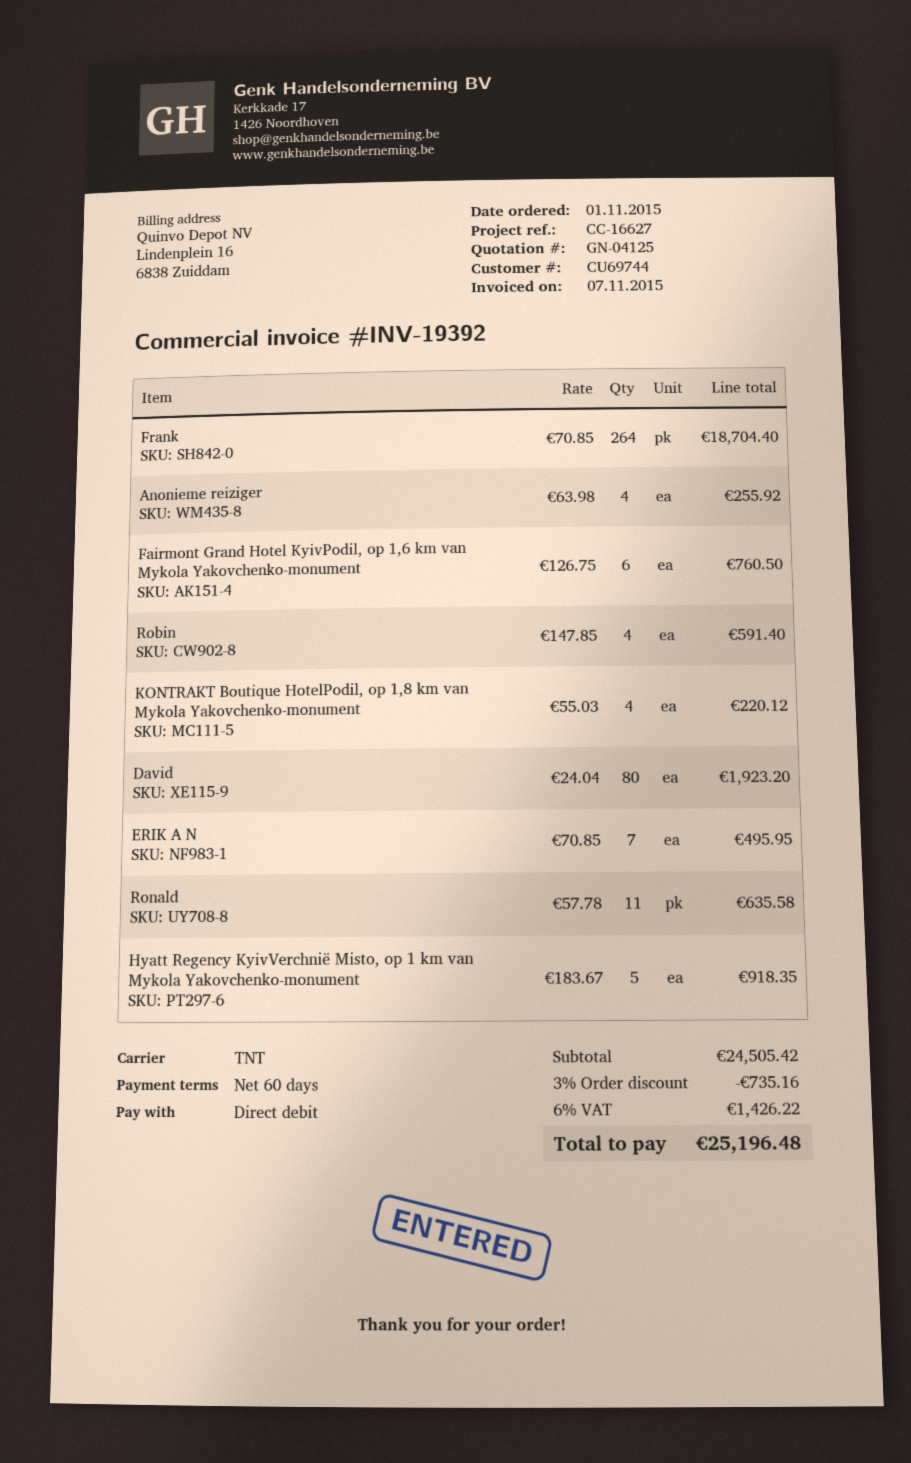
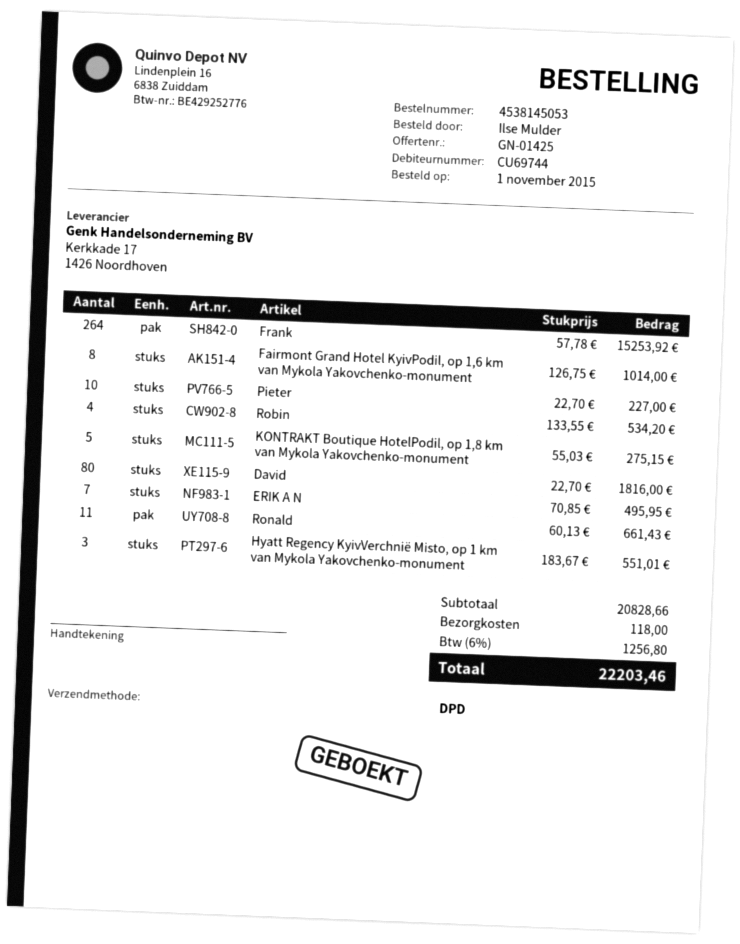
quote number: GN-04125 -> GN-01425
shipping method: TNT -> DPD
Frank: 264 x 70.85 = 18704.40 -> 264 x 57.78 = 15253.92
Anonieme reiziger: 4 x 63.98 = 255.92 -> none
Fairmont Grand Hotel KyivPodil, op 1,6 km van Mykola Yakovchenko-monument: 6 x 126.75 = 760.50 -> 8 x 126.75 = 1014.00
Robin: 4 x 147.85 = 591.40 -> 4 x 133.55 = 534.20
KONTRAKT Boutique HotelPodil, op 1,8 km van Mykola Yakovchenko-monument: 4 x 55.03 = 220.12 -> 5 x 55.03 = 275.15
David: 80 x 24.04 = 1923.20 -> 80 x 22.70 = 1816.00
Ronald: 11 x 57.78 = 635.58 -> 11 x 60.13 = 661.43
Hyatt Regency KyivVerchnië Misto, op 1 km van Mykola Yakovchenko-monument: 5 x 183.67 = 918.35 -> 3 x 183.67 = 551.01
Pieter: none -> 10 x 22.70 = 227.00
subtotal: 24505.42 -> 20828.66
discount: 3% = 735.16 -> none
shipping: none -> 118.00
tax: 6% = 1426.22 -> 6% = 1256.80
total: 25196.48 -> 22203.46

